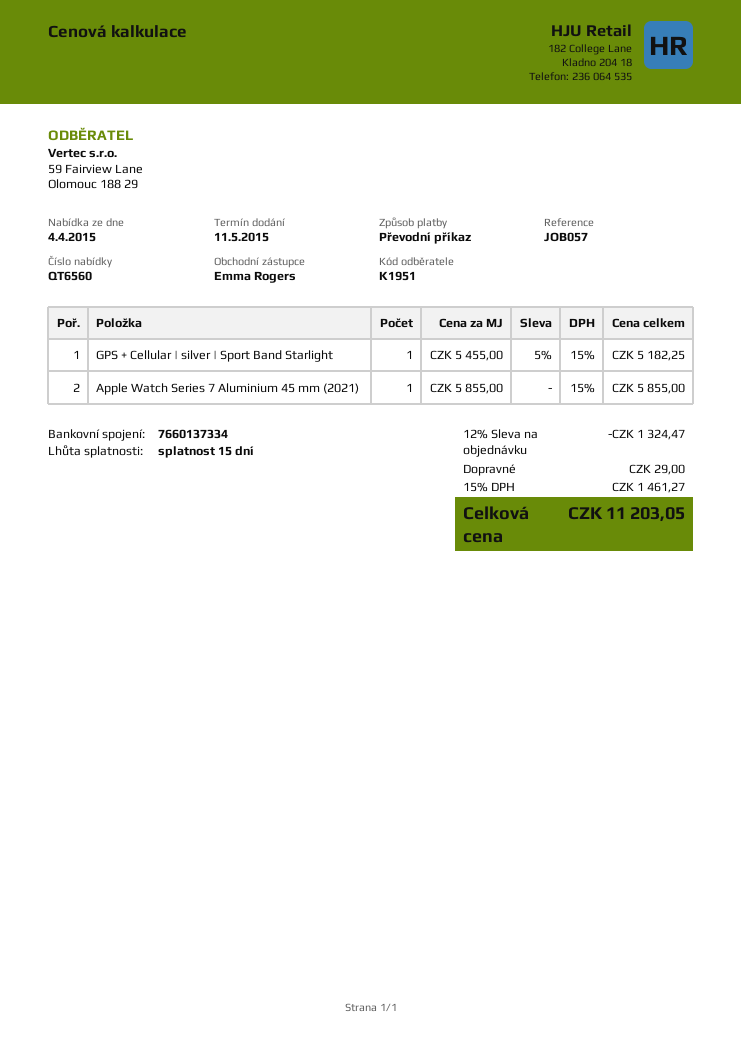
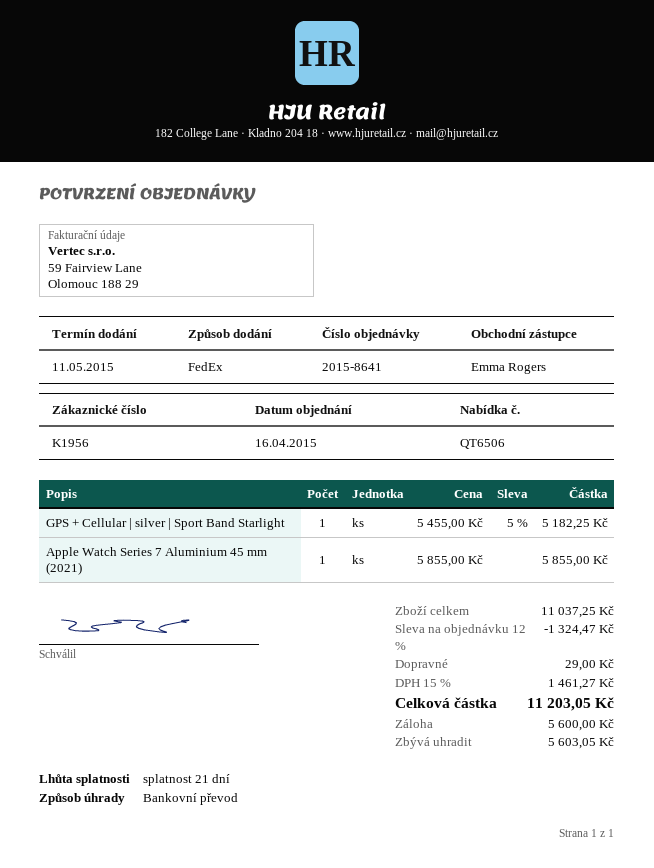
quote number: QT6560 -> QT6506
payment terms: 15 days -> 21 days
customer number: K1951 -> K1956

